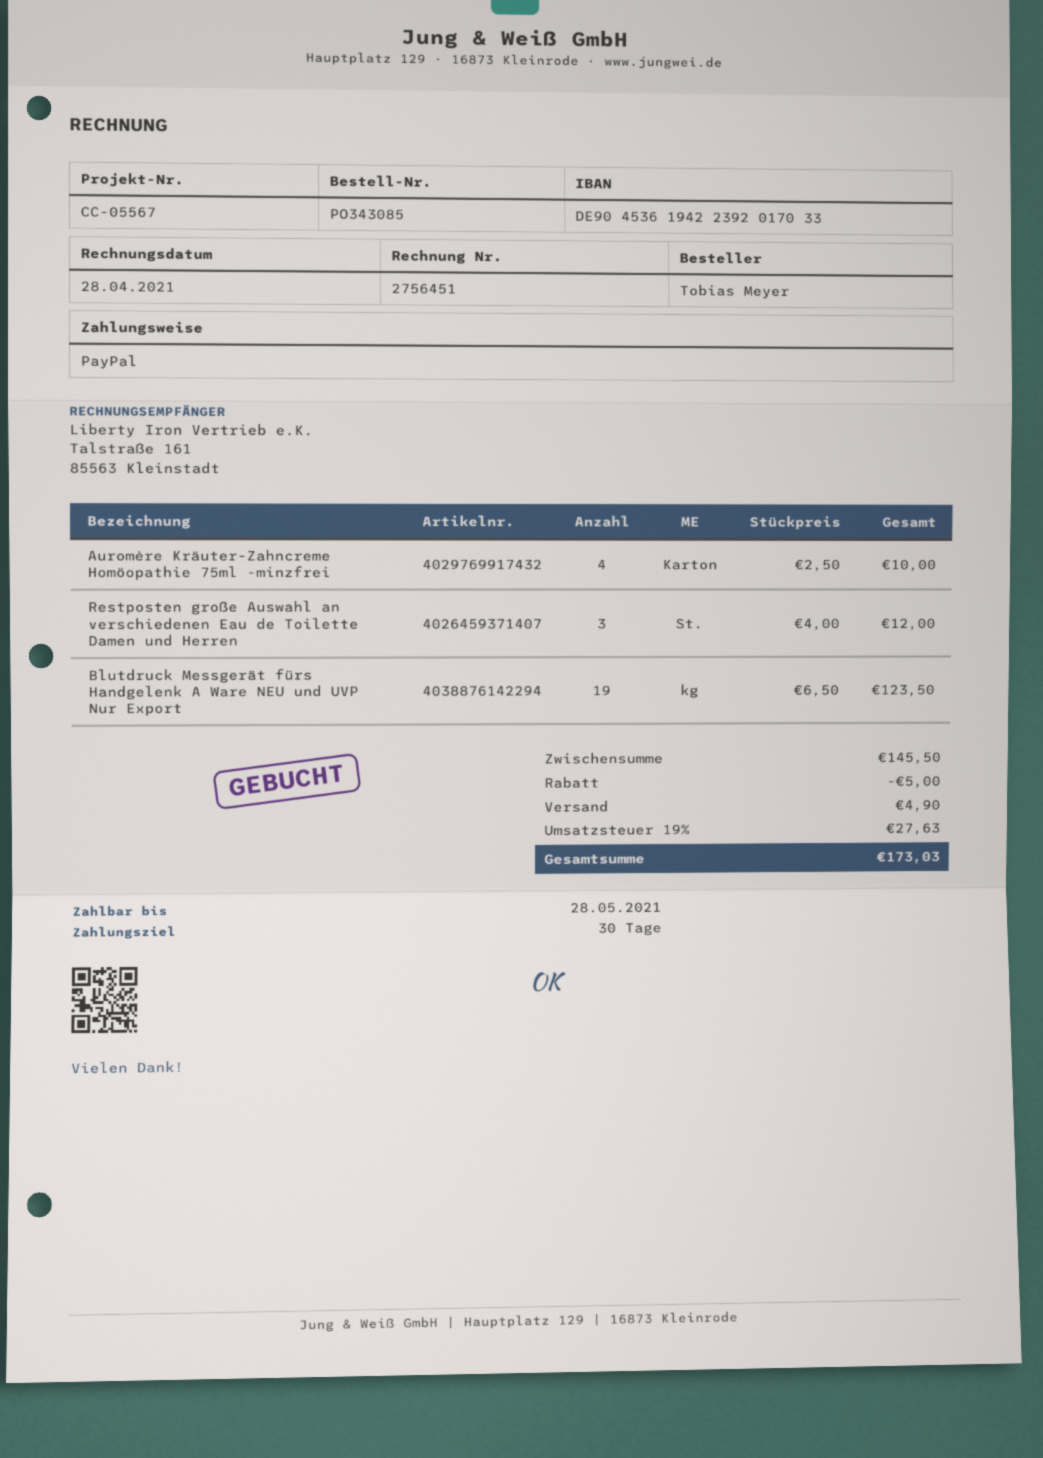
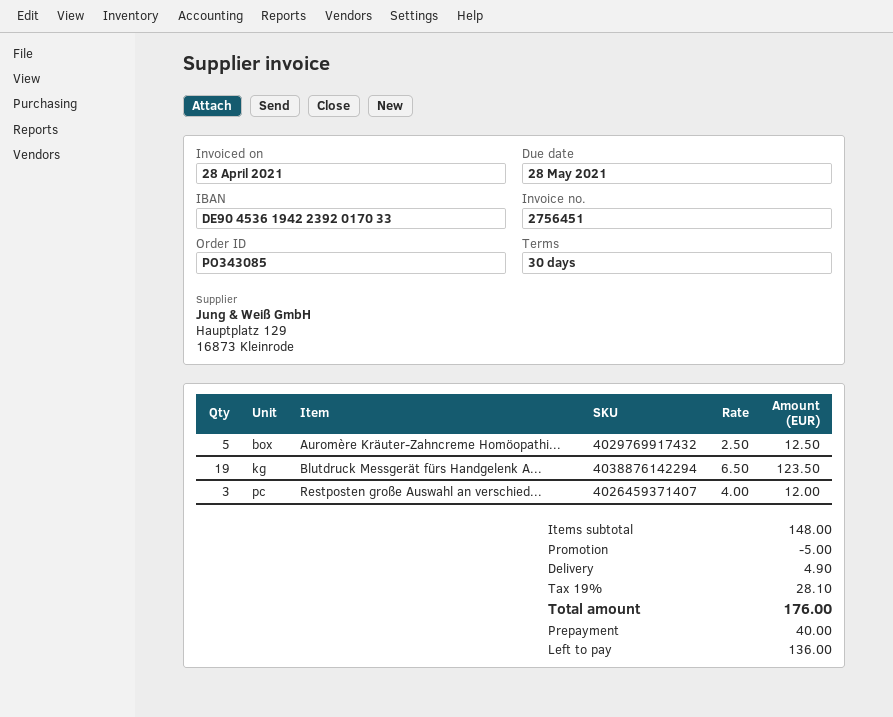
Auromère Kräuter-Zahncreme Homöopathie 75ml -minzfrei: 4 x 2.50 = 10.00 -> 5 x 2.50 = 12.50
subtotal: 145.50 -> 148.00
tax: 19% = 27.63 -> 19% = 28.10
total: 173.03 -> 176.00

